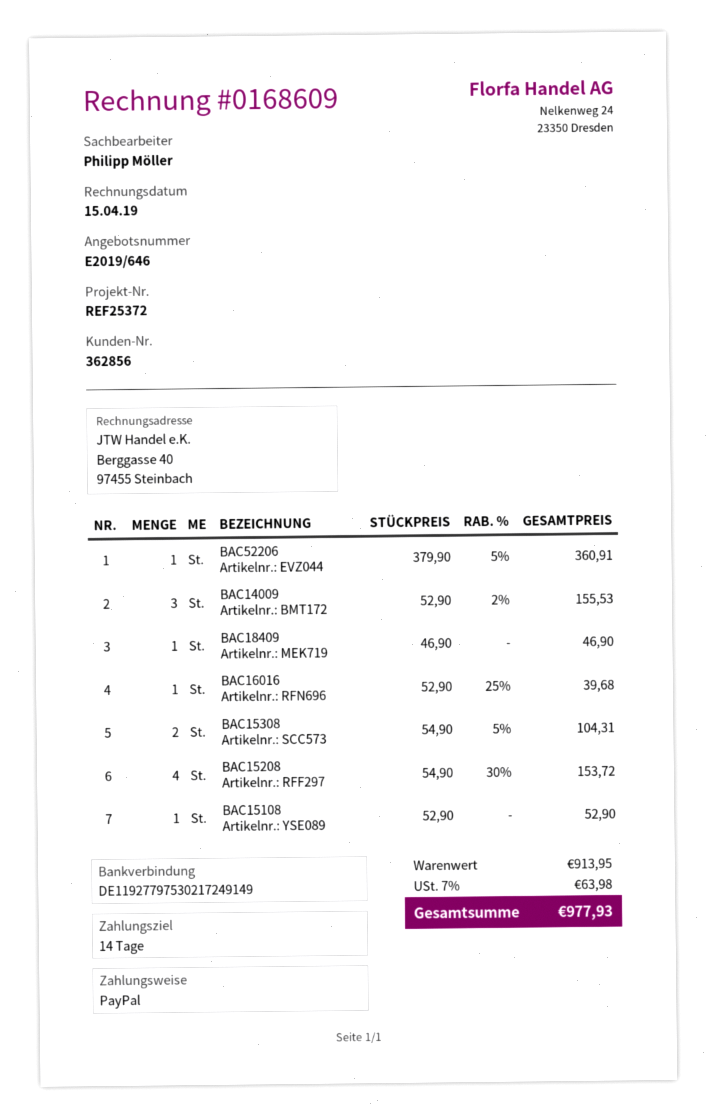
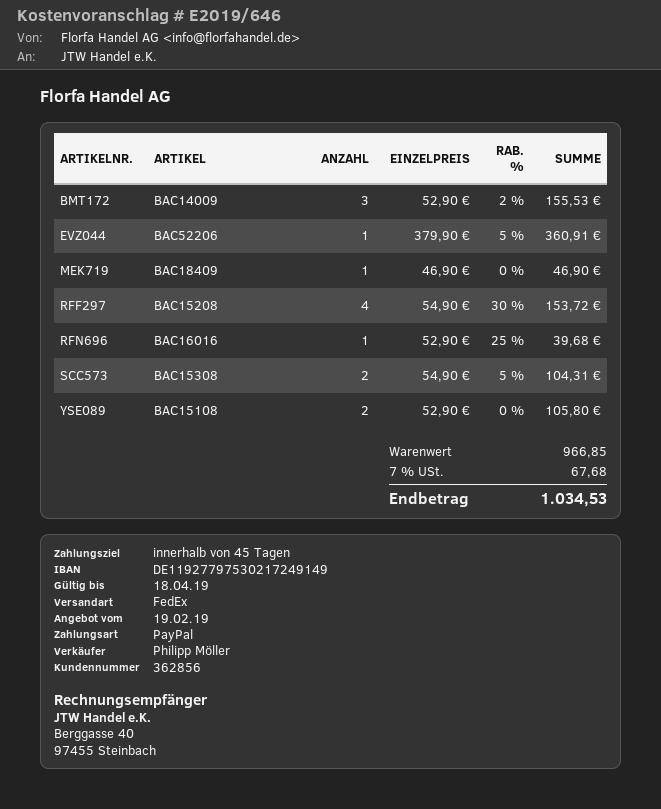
payment terms: 14 days -> 45 days
BAC15108: 1 x 52.90 = 52.90 -> 2 x 52.90 = 105.80
subtotal: 913.95 -> 966.85
tax: 7% = 63.98 -> 7% = 67.68
total: 977.93 -> 1034.53

